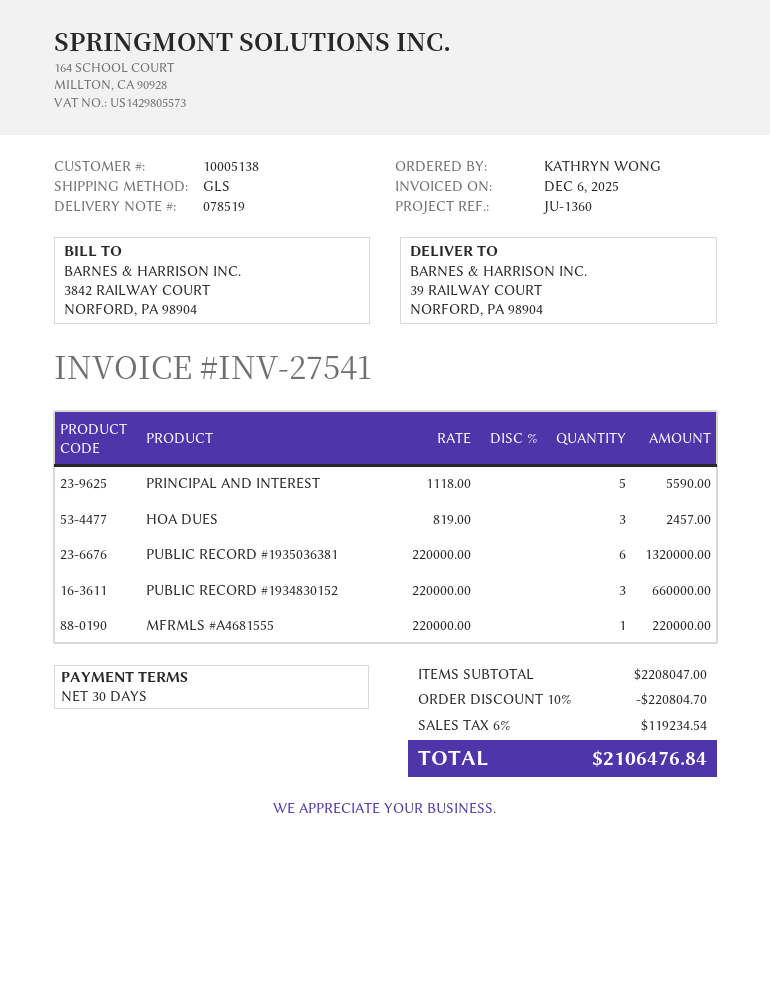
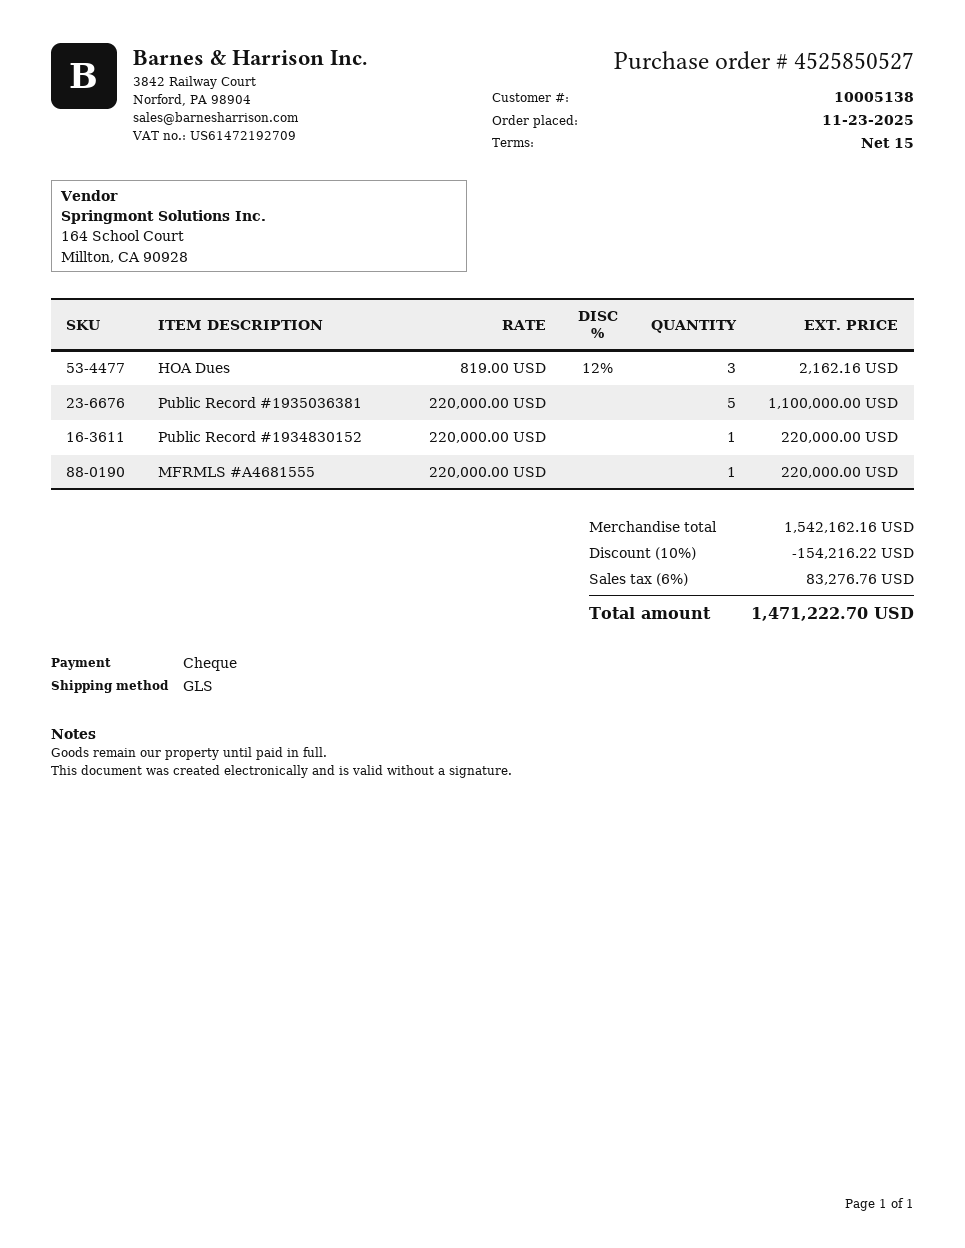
payment terms: 30 days -> 15 days
PRINCIPAL AND INTEREST: 5 x 1118.00 = 5590.00 -> none
HOA DUES: 3 x 819.00 = 2457.00 -> 3 x 819.00 - 12% = 2162.16
PUBLIC RECORD #1935036381: 6 x 220000.00 = 1320000.00 -> 5 x 220000.00 = 1100000.00
PUBLIC RECORD #1934830152: 3 x 220000.00 = 660000.00 -> 1 x 220000.00 = 220000.00
subtotal: 2208047.00 -> 1542162.16
discount: 10% = 220804.70 -> 10% = 154216.22
tax: 6% = 119234.54 -> 6% = 83276.76
total: 2106476.84 -> 1471222.70

